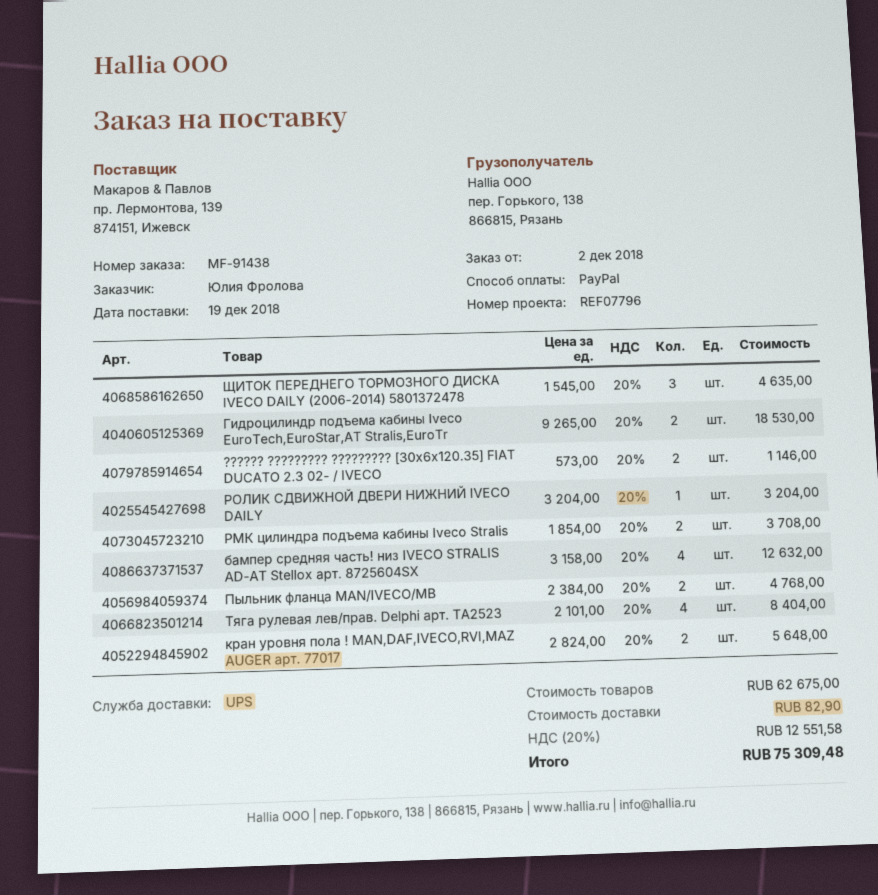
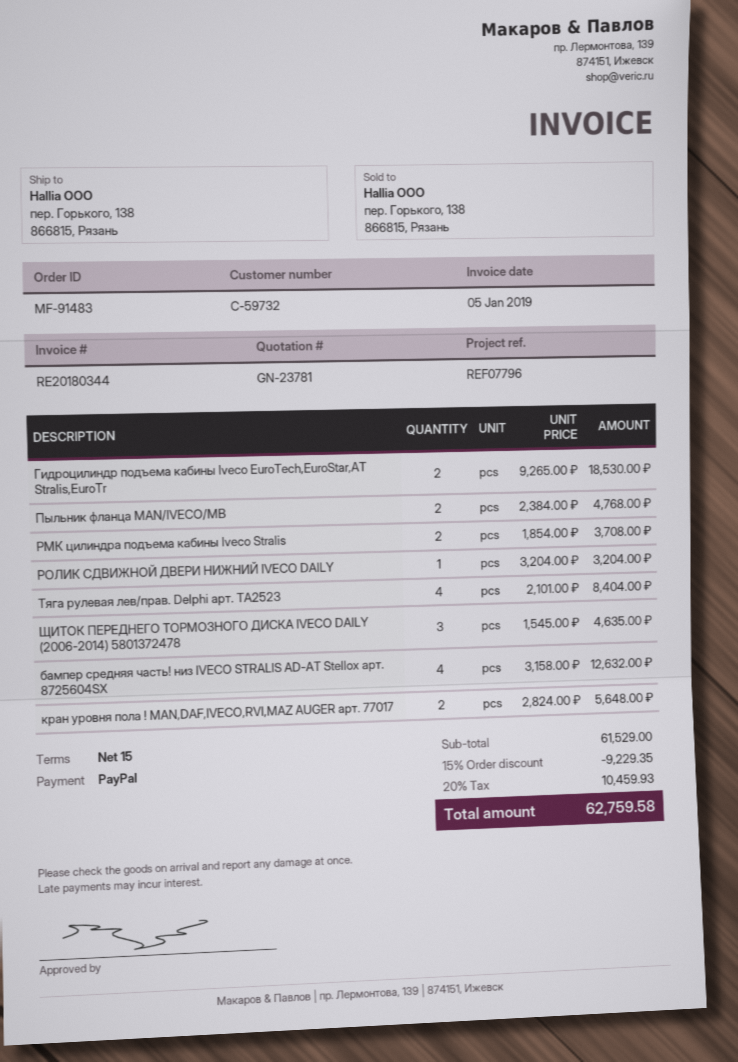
order number: MF-91438 -> MF-91483
?????? ????????? ????????? [30x6x120.35] FIAT DUCATO 2.3 02- / IVECO: 2 x 573.00 = 1146.00 -> none
subtotal: 62675.00 -> 61529.00
discount: none -> 15% = 9229.35
shipping: 82.90 -> none
tax: 20% = 12551.58 -> 20% = 10459.93
total: 75309.48 -> 62759.58

